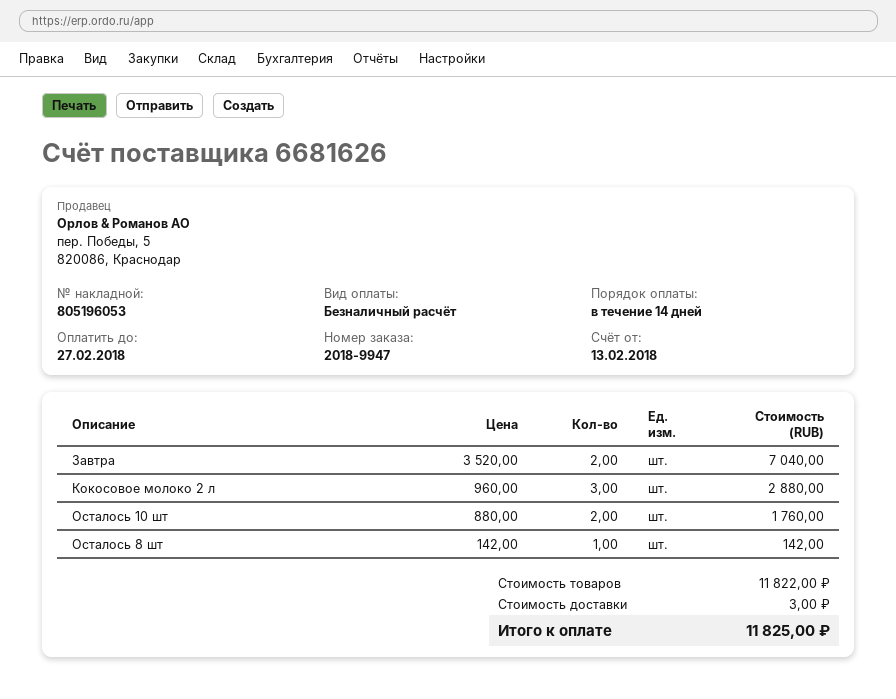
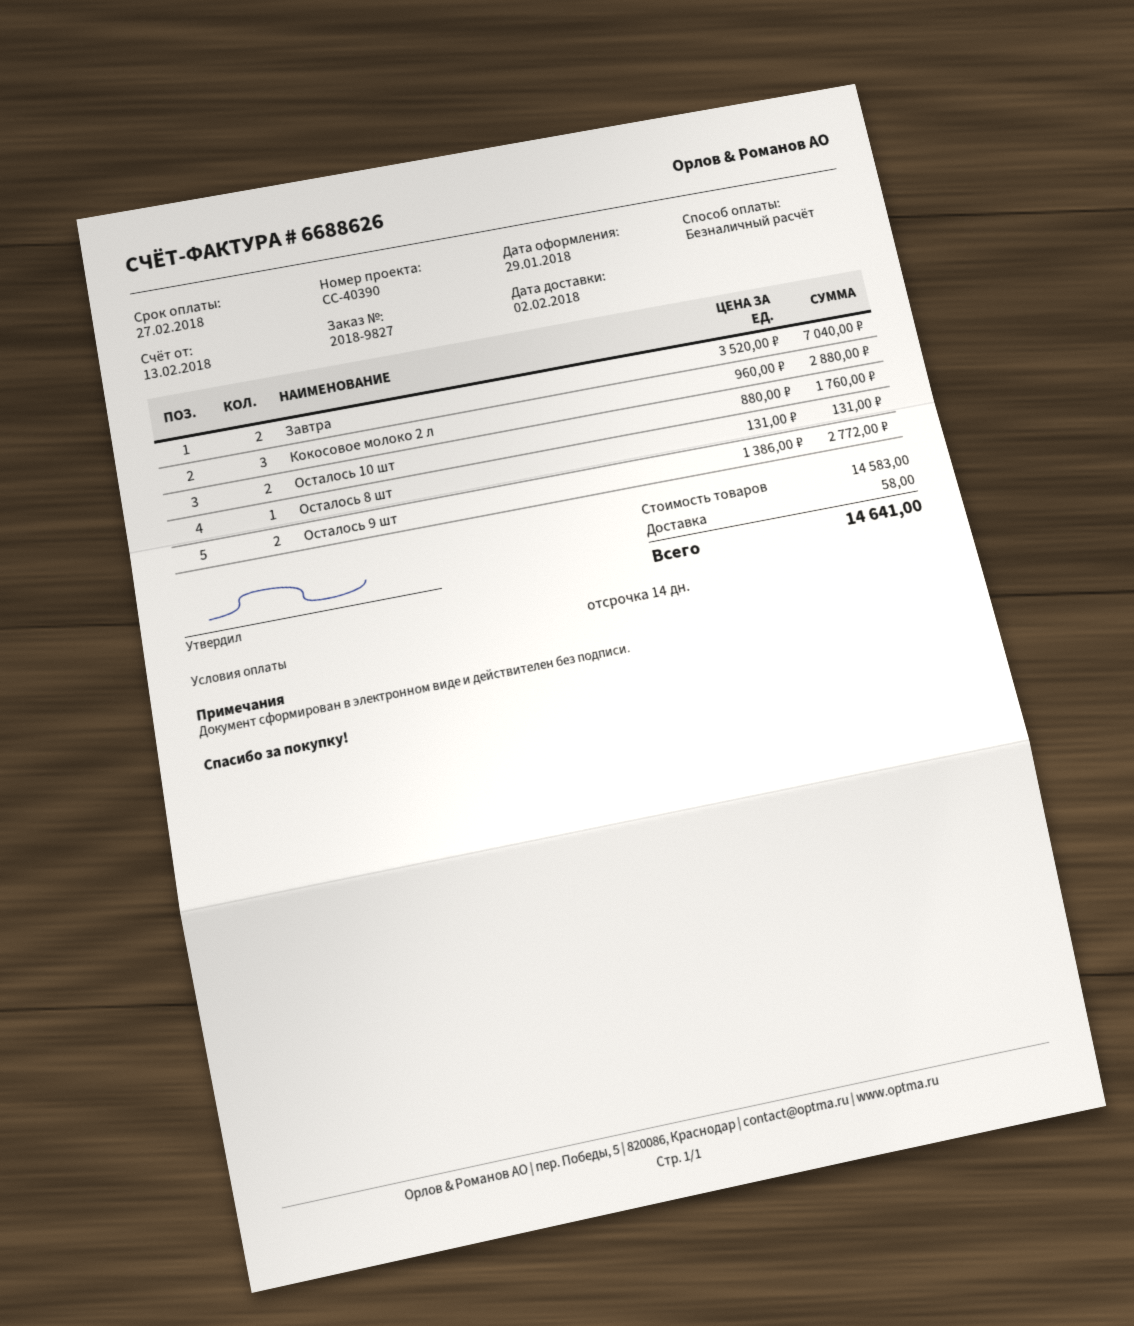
order number: 2018-9947 -> 2018-9827
invoice number: 6681626 -> 6688626
Осталось 8 шт: 1 x 142.00 = 142.00 -> 1 x 131.00 = 131.00
Осталось 9 шт: none -> 2 x 1386.00 = 2772.00
subtotal: 11822.00 -> 14583.00
shipping: 3.00 -> 58.00
total: 11825.00 -> 14641.00

